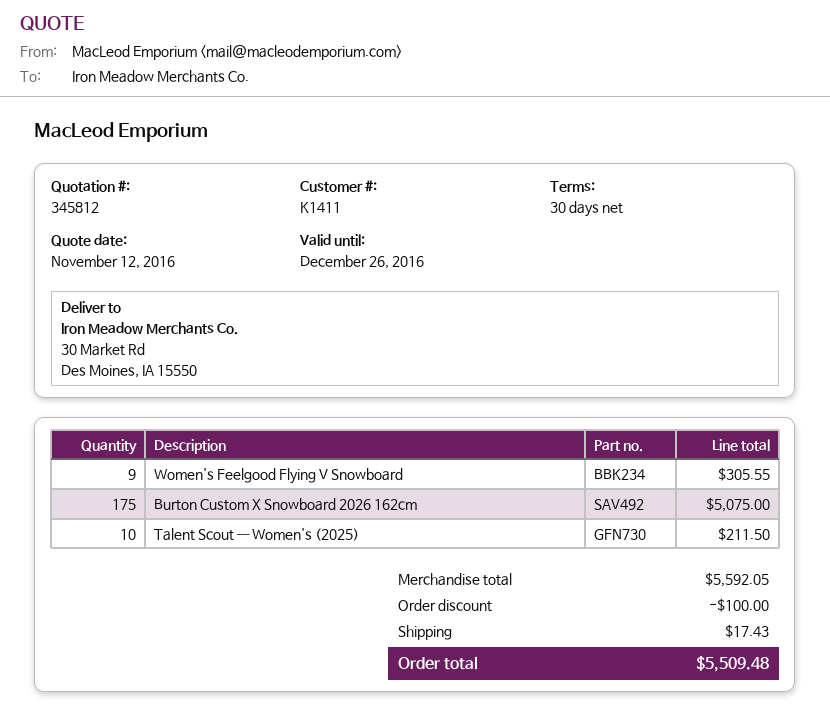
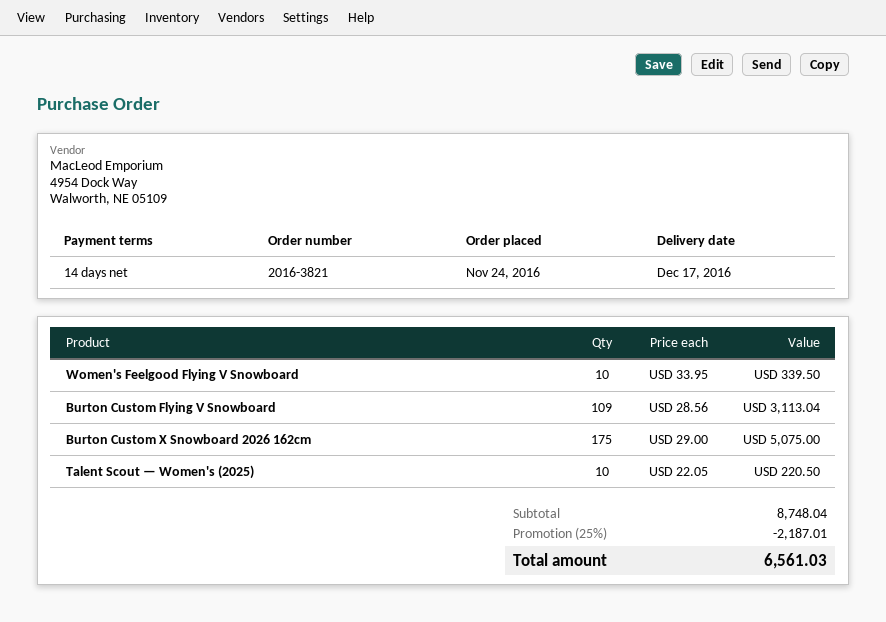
payment terms: 30 days -> 14 days
Women's Feelgood Flying V Snowboard: 9 for 305.55 -> 10 for 339.50
Talent Scout — Women's (2025): 10 for 211.50 -> 10 for 220.50
Burton Custom Flying V Snowboard: none -> 109 for 3113.04
subtotal: 5592.05 -> 8748.04
discount: 100.00 -> 2187.01
shipping: 17.43 -> none
total: 5509.48 -> 6561.03

